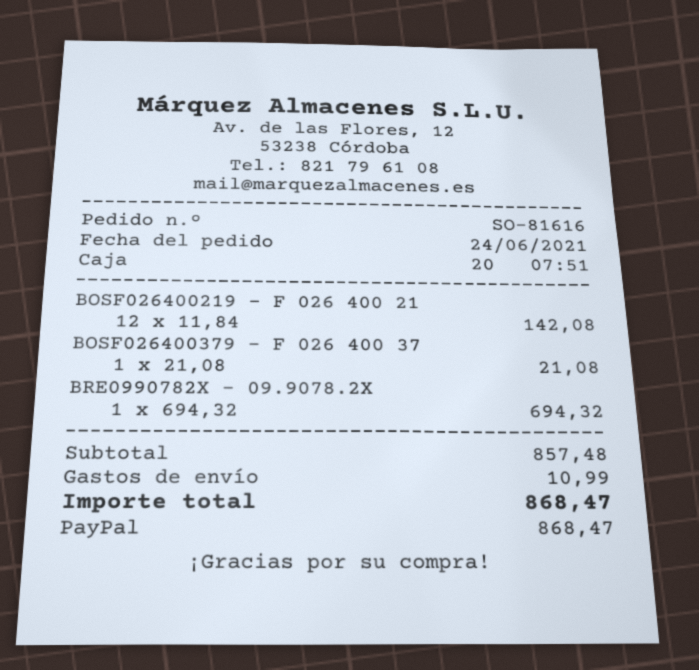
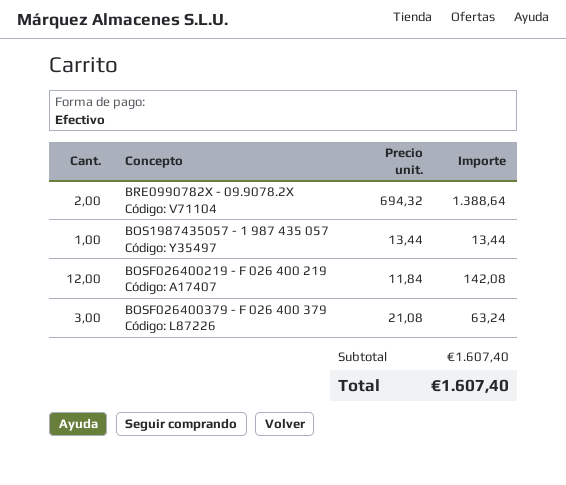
payment method: PayPal -> cash
BOSF026400379 - F 026 400 37: 1 x 21.08 = 21.08 -> 3 x 21.08 = 63.24
BRE0990782X - 09.9078.2X: 1 x 694.32 = 694.32 -> 2 x 694.32 = 1388.64
BOS1987435057 - 1 987 435 057: none -> 1 x 13.44 = 13.44
subtotal: 857.48 -> 1607.40
shipping: 10.99 -> none
total: 868.47 -> 1607.40

